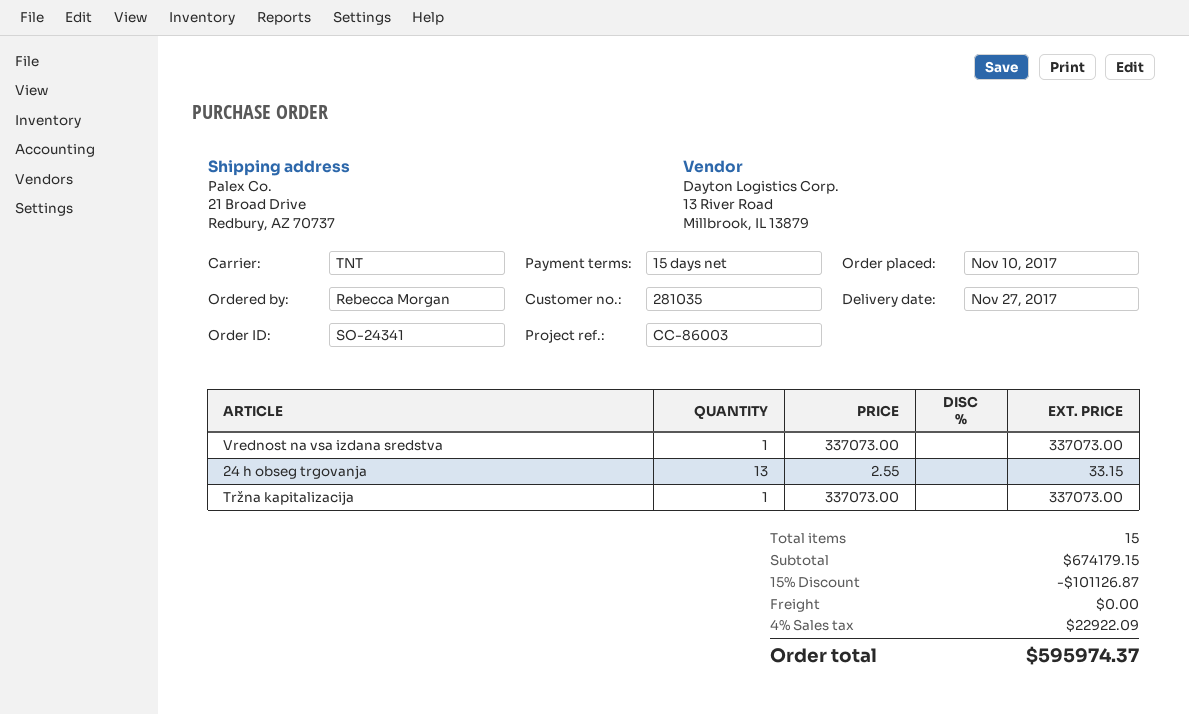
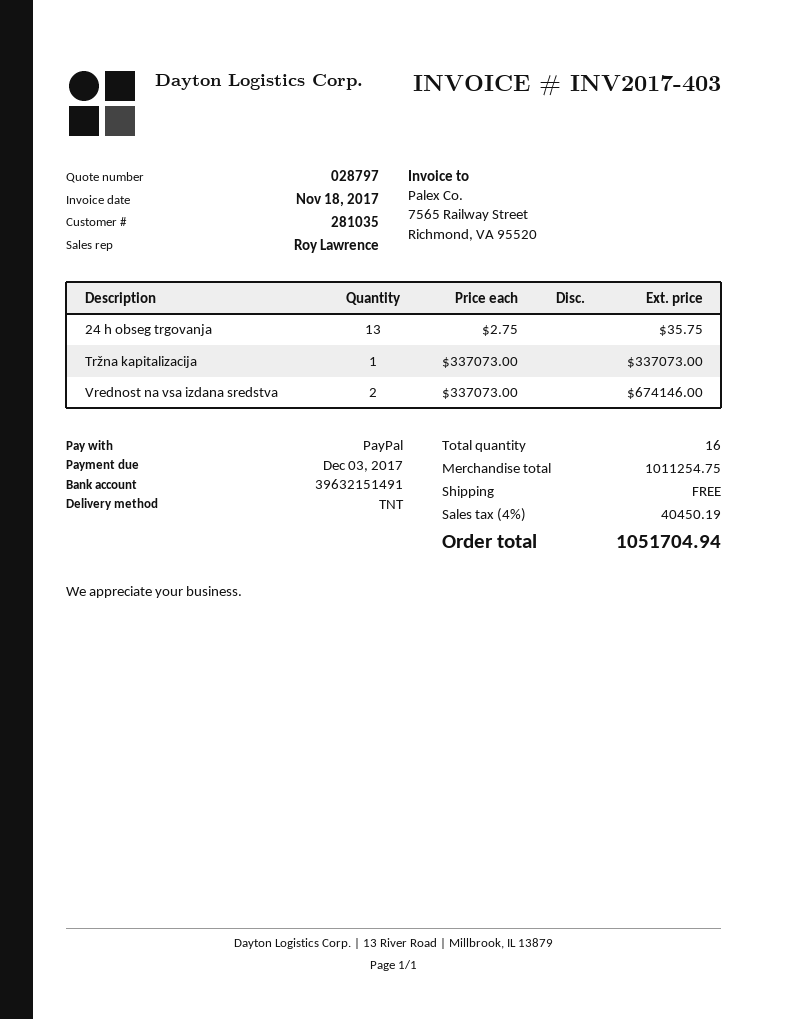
Vrednost na vsa izdana sredstva: 1 x 337073.00 = 337073.00 -> 2 x 337073.00 = 674146.00
24 h obseg trgovanja: 13 x 2.55 = 33.15 -> 13 x 2.75 = 35.75
total quantity: 15 -> 16
subtotal: 674179.15 -> 1011254.75
discount: 15% = 101126.87 -> none
tax: 4% = 22922.09 -> 4% = 40450.19
total: 595974.37 -> 1051704.94

